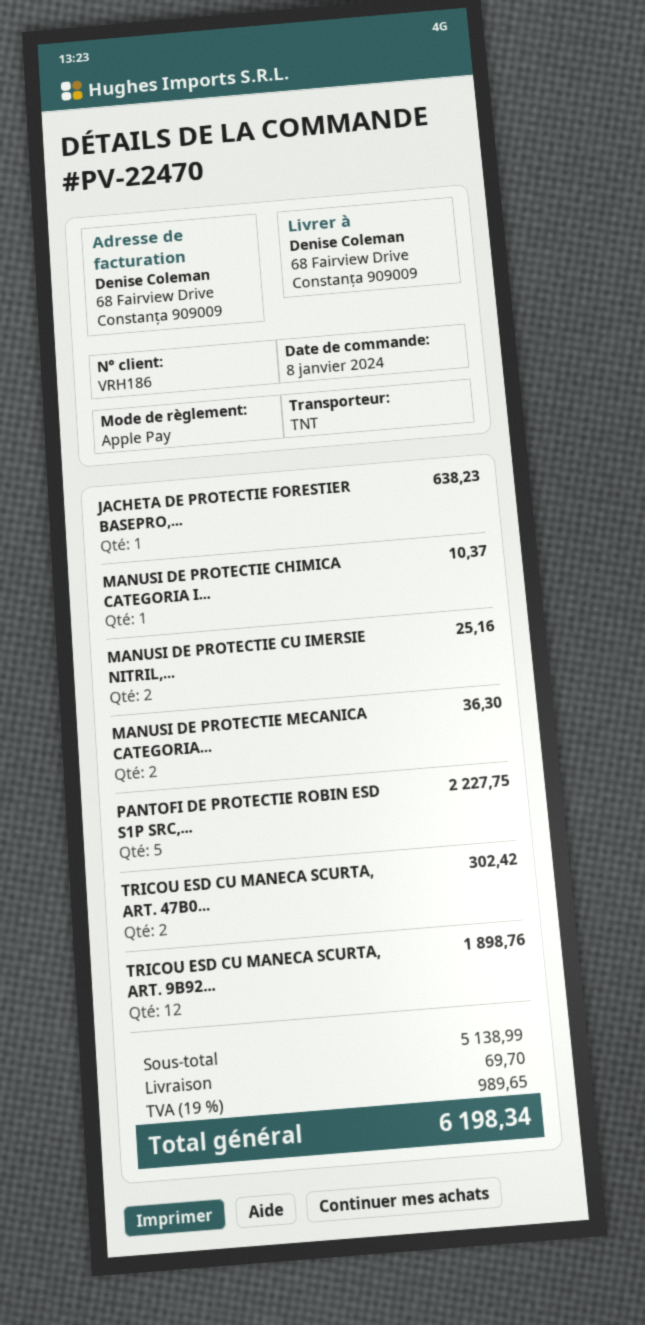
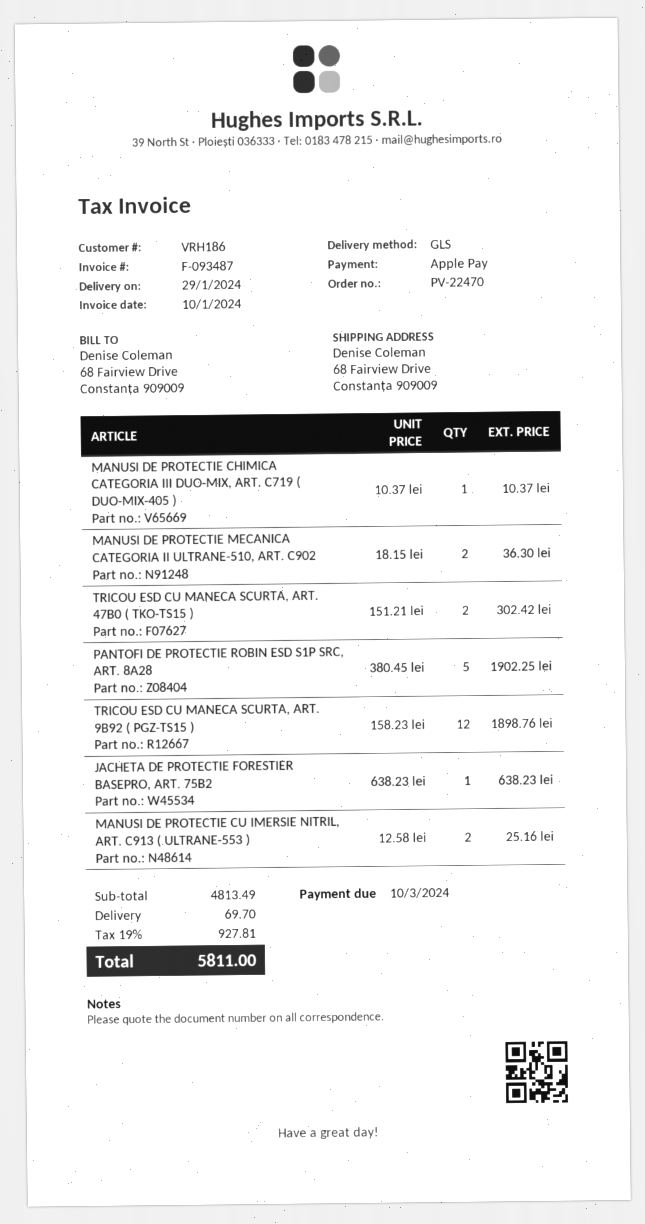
shipping method: TNT -> GLS
PANTOFI DE PROTECTIE ROBIN ESD S1P SRC,...: 5 for 2227.75 -> 5 for 1902.25
subtotal: 5138.99 -> 4813.49
tax: 19% = 989.65 -> 19% = 927.81
total: 6198.34 -> 5811.00

